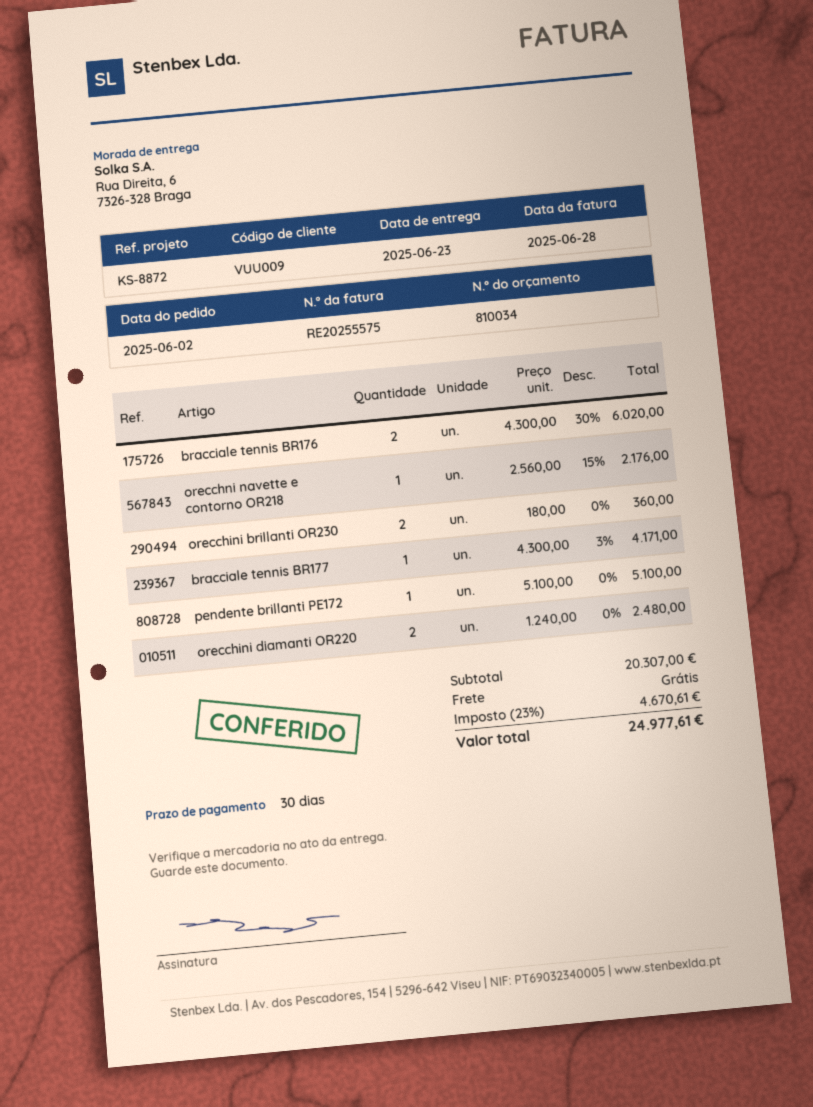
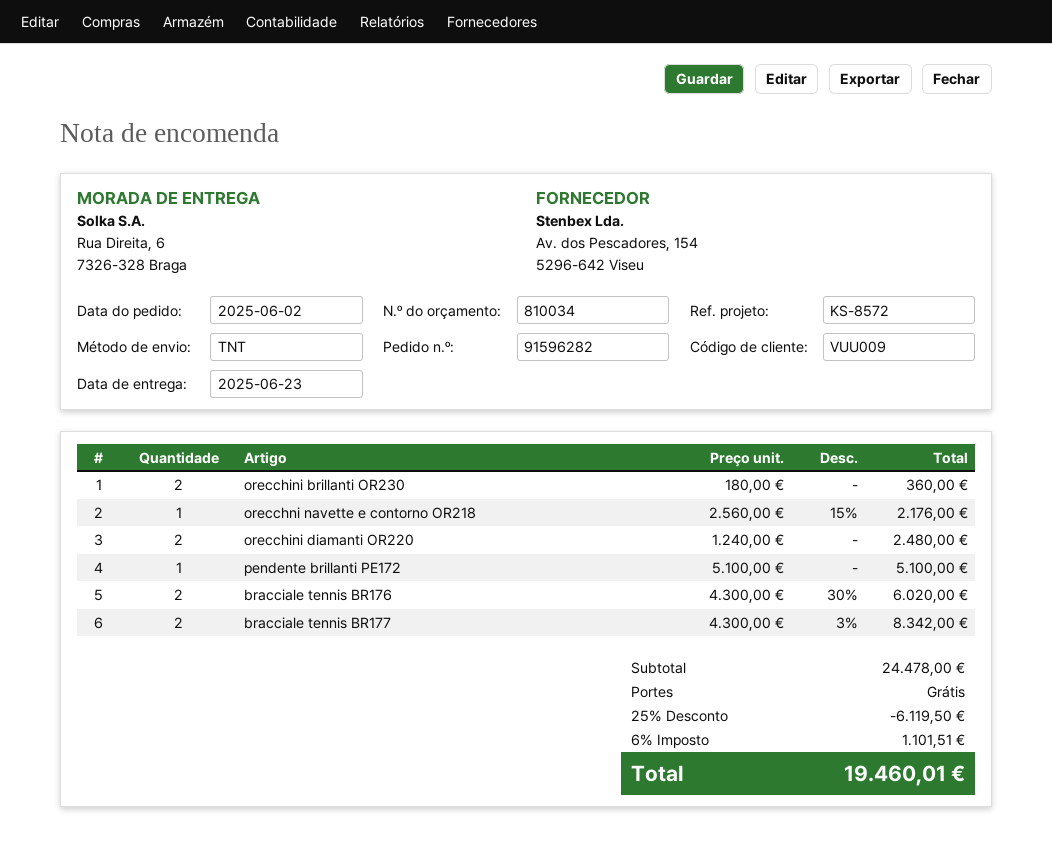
reference: KS-8872 -> KS-8572
bracciale tennis BR177: 1 x 4300.00 - 3% = 4171.00 -> 2 x 4300.00 - 3% = 8342.00
subtotal: 20307.00 -> 24478.00
discount: none -> 25% = 6119.50
tax: 23% = 4670.61 -> 6% = 1101.51
total: 24977.61 -> 19460.01

